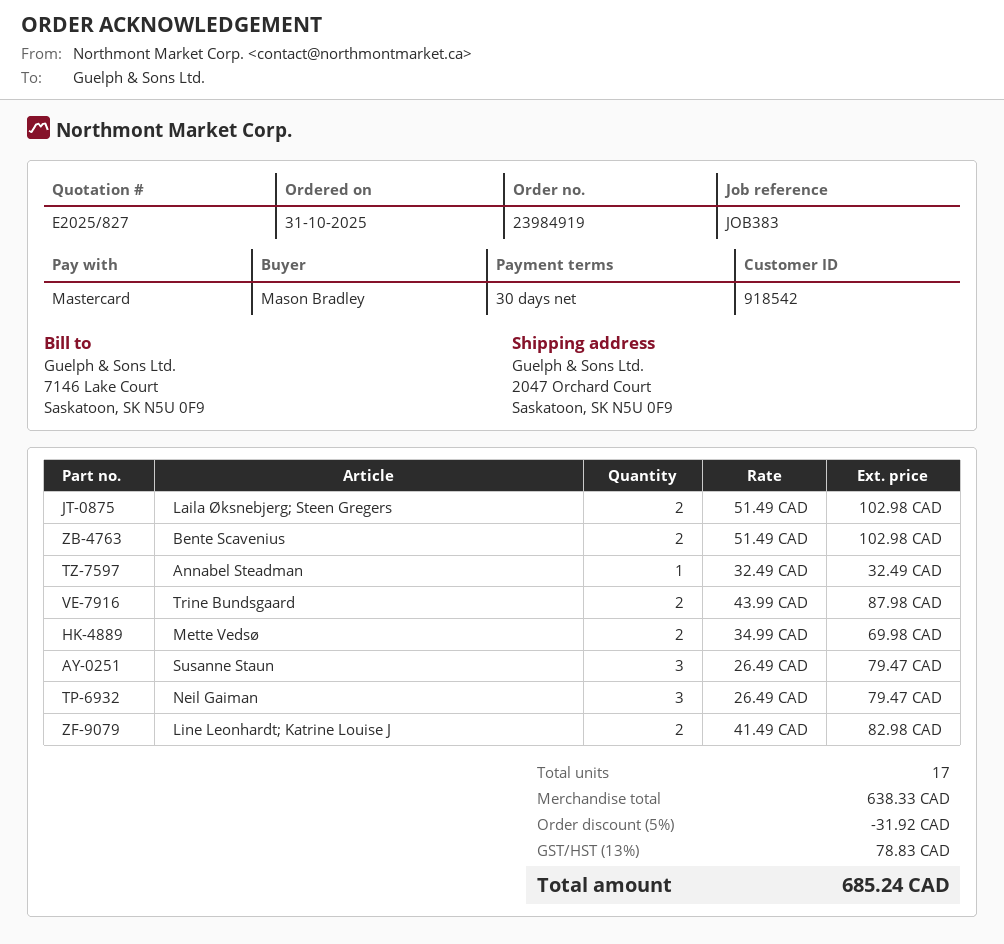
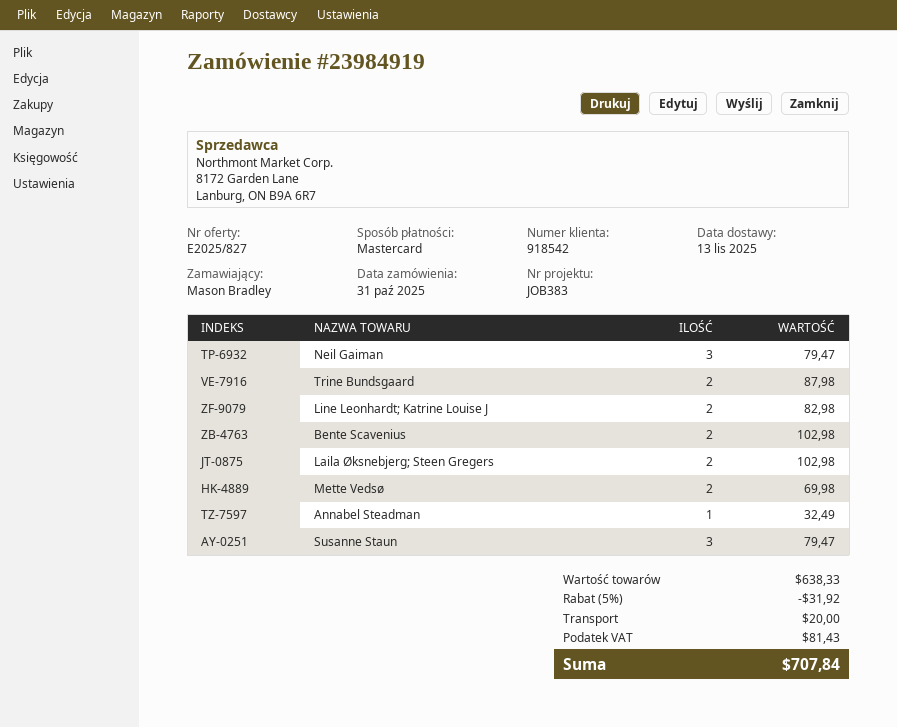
shipping: none -> 20.00
tax: 78.83 -> 81.43
total: 685.24 -> 707.84

